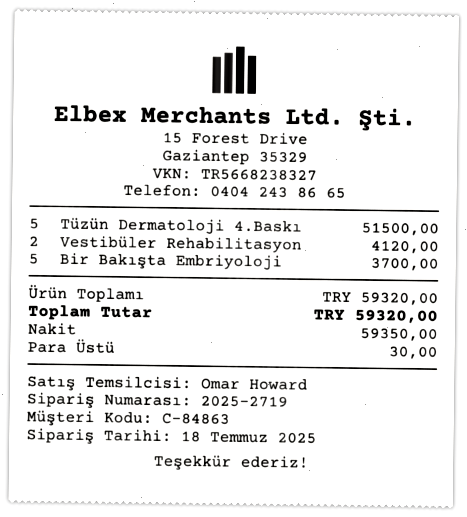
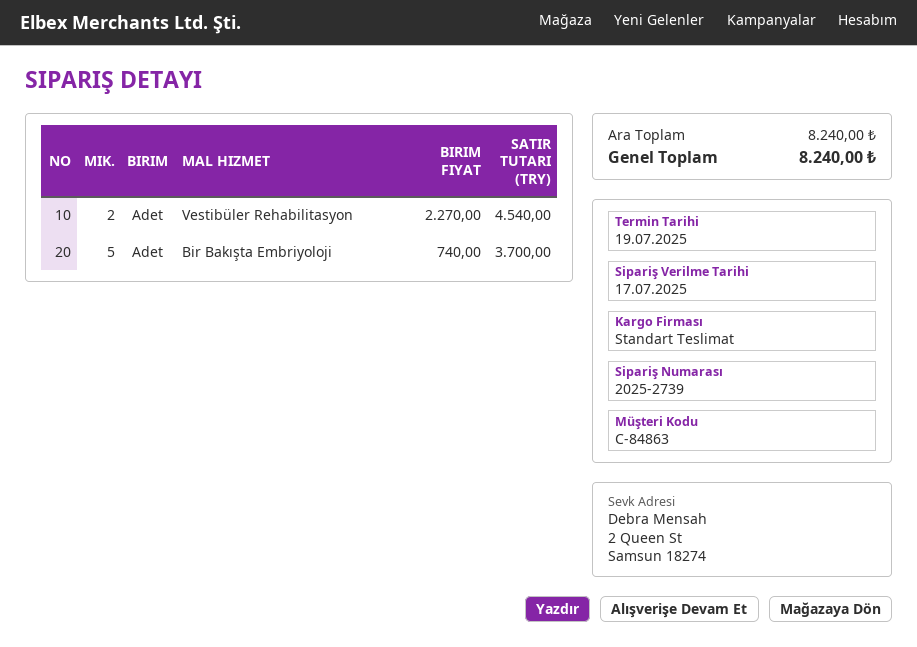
order number: 2025-2719 -> 2025-2739
order date: 2025-07-18 -> 2025-07-17
Tüzün Dermatoloji 4.Baskı: 5 for 51500.00 -> none
Vestibüler Rehabilitasyon: 2 for 4120.00 -> 2 for 4540.00
subtotal: 59320.00 -> 8240.00
total: 59320.00 -> 8240.00

